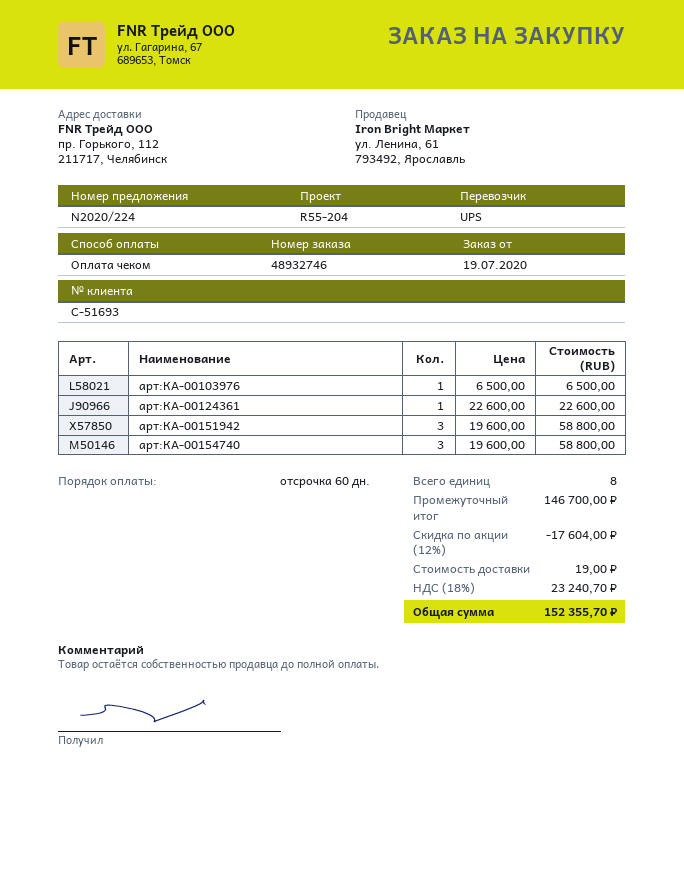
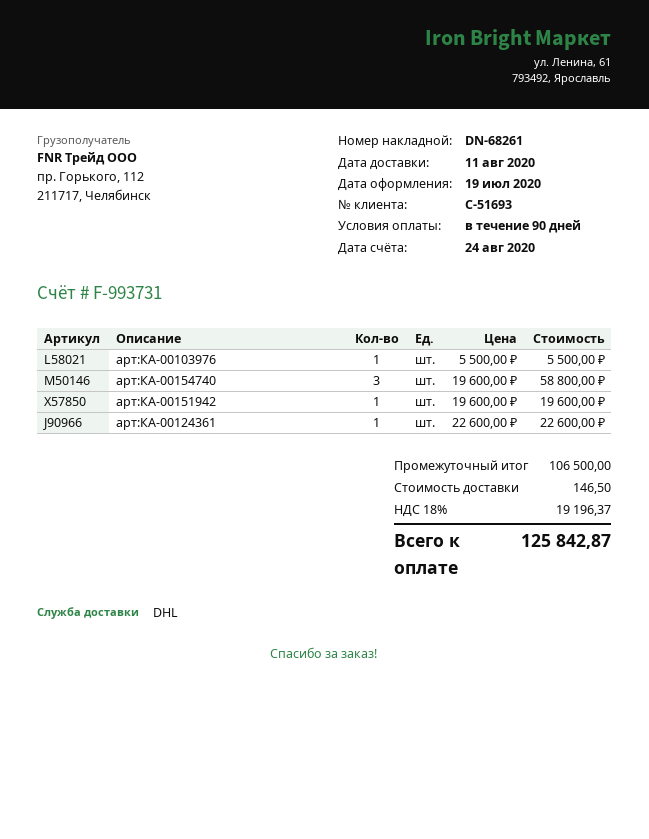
payment terms: 60 days -> 90 days
shipping method: UPS -> DHL
арт:КА-00103976: 1 x 6500.00 = 6500.00 -> 1 x 5500.00 = 5500.00
арт:КА-00151942: 3 x 19600.00 = 58800.00 -> 1 x 19600.00 = 19600.00
subtotal: 146700.00 -> 106500.00
discount: 12% = 17604.00 -> none
shipping: 19.00 -> 146.50
tax: 18% = 23240.70 -> 18% = 19196.37
total: 152355.70 -> 125842.87

